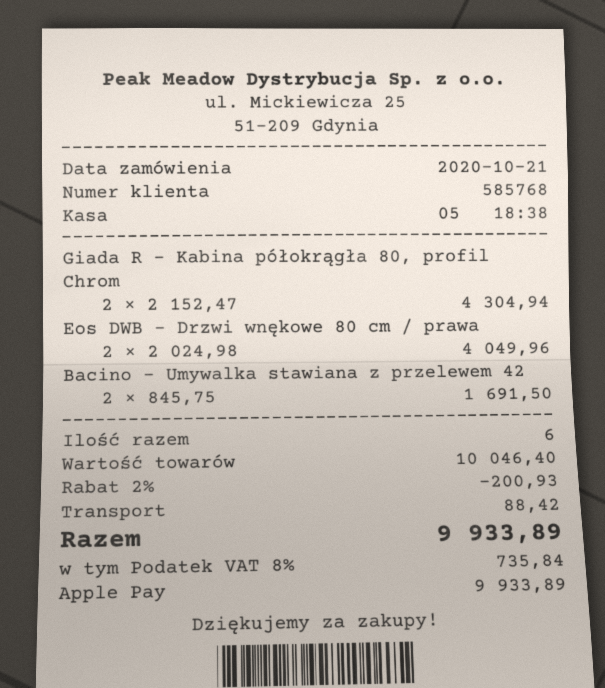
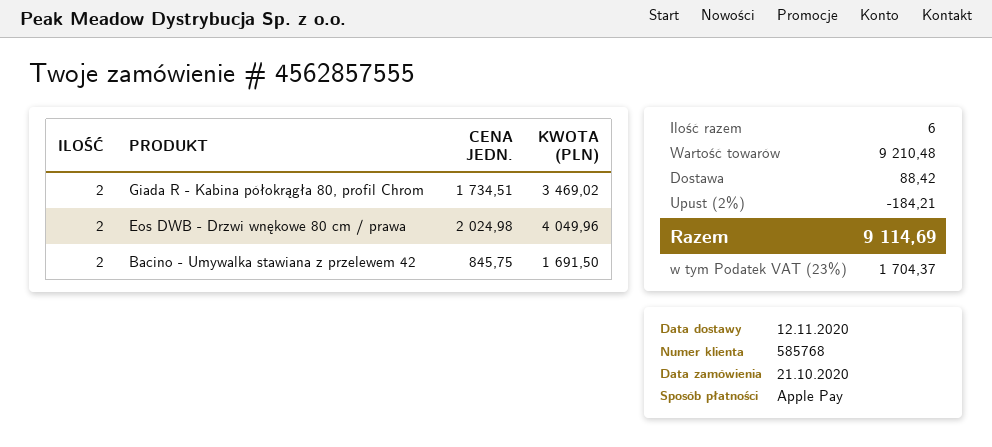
Giada R - Kabina półokrągła 80, profil Chrom: 2 x 2152.47 = 4304.94 -> 2 x 1734.51 = 3469.02
subtotal: 10046.40 -> 9210.48
discount: 2% = 200.93 -> 2% = 184.21
tax: 8% = 735.84 -> 23% = 1704.37
total: 9933.89 -> 9114.69

